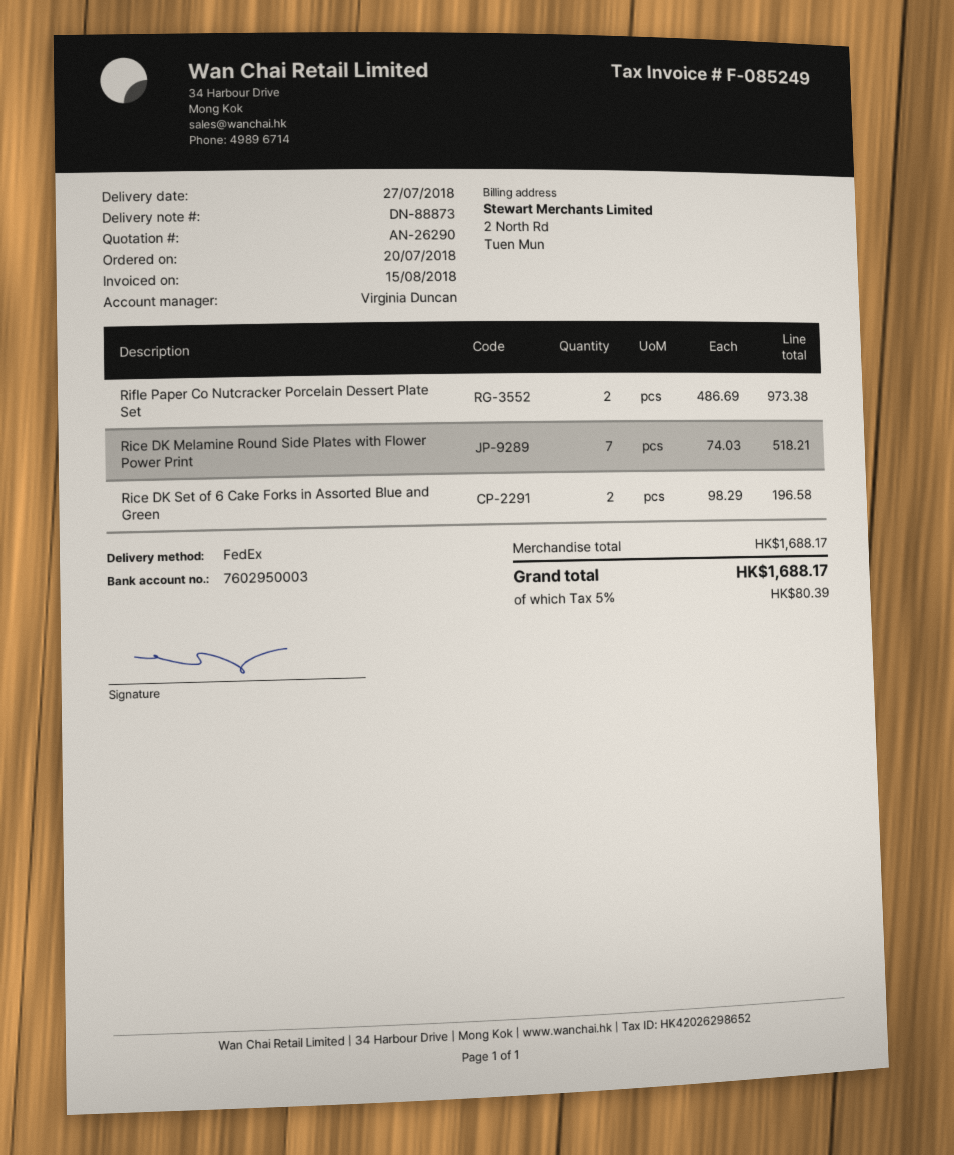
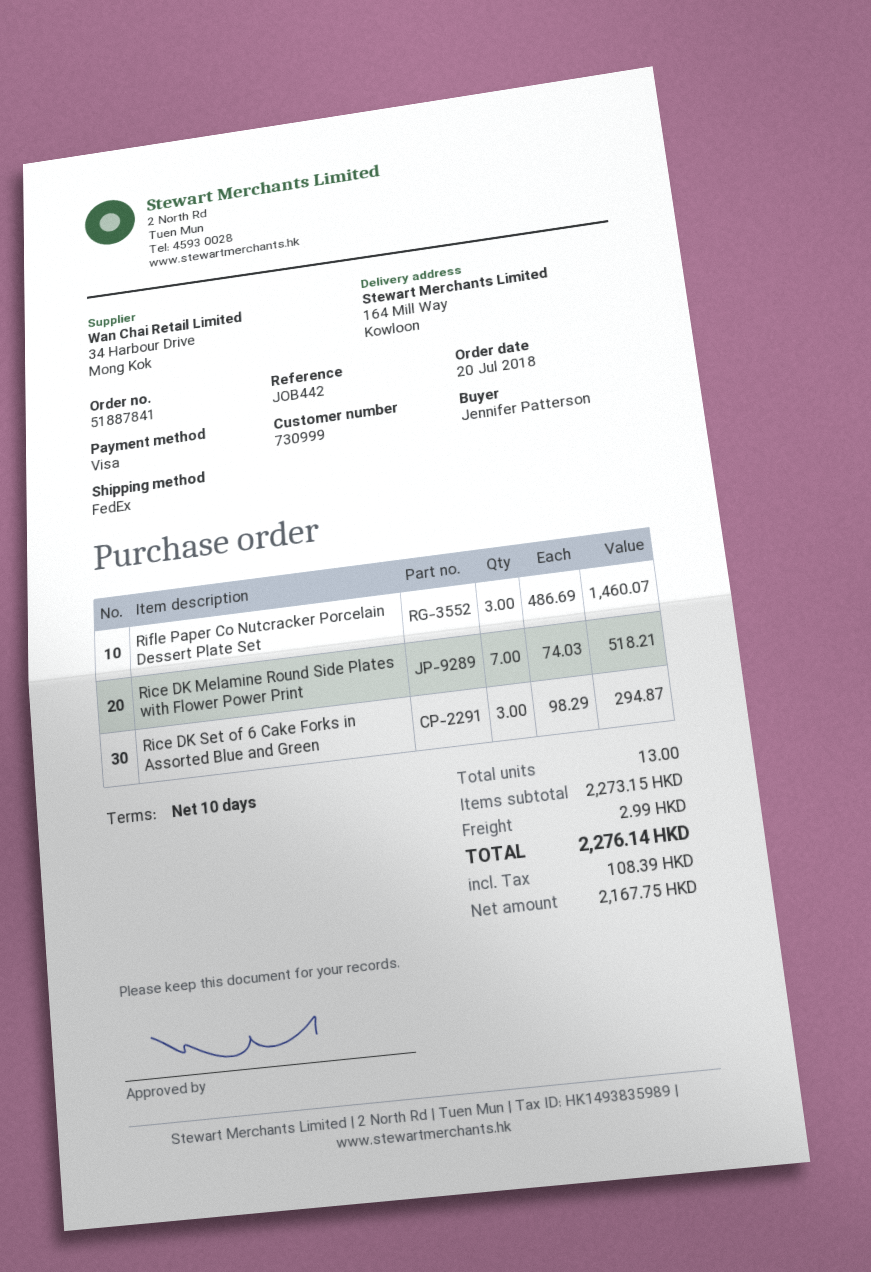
Rifle Paper Co Nutcracker Porcelain Dessert Plate Set: 2 x 486.69 = 973.38 -> 3 x 486.69 = 1460.07
Rice DK Set of 6 Cake Forks in Assorted Blue and Green: 2 x 98.29 = 196.58 -> 3 x 98.29 = 294.87
subtotal: 1688.17 -> 2273.15
shipping: none -> 2.99
tax: 80.39 -> 108.39
total: 1688.17 -> 2276.14

